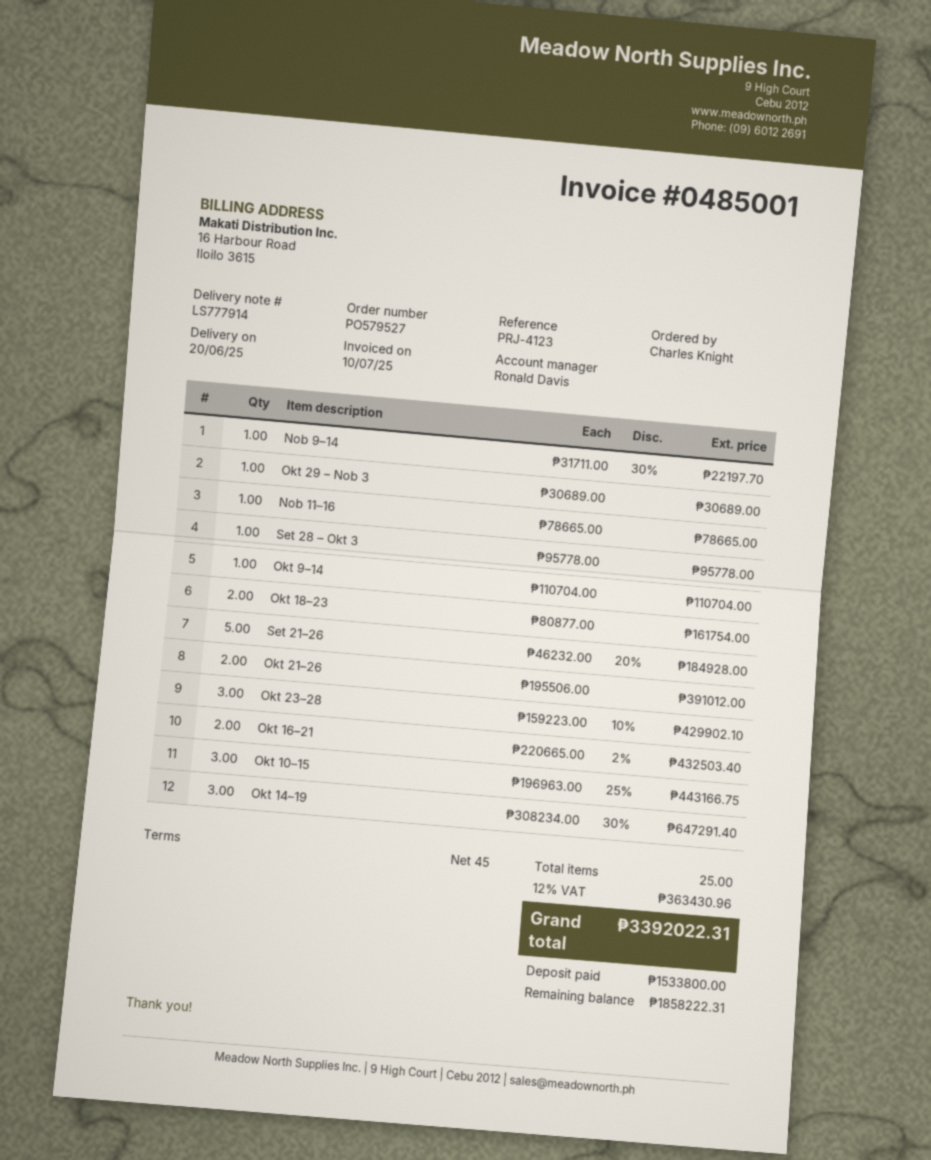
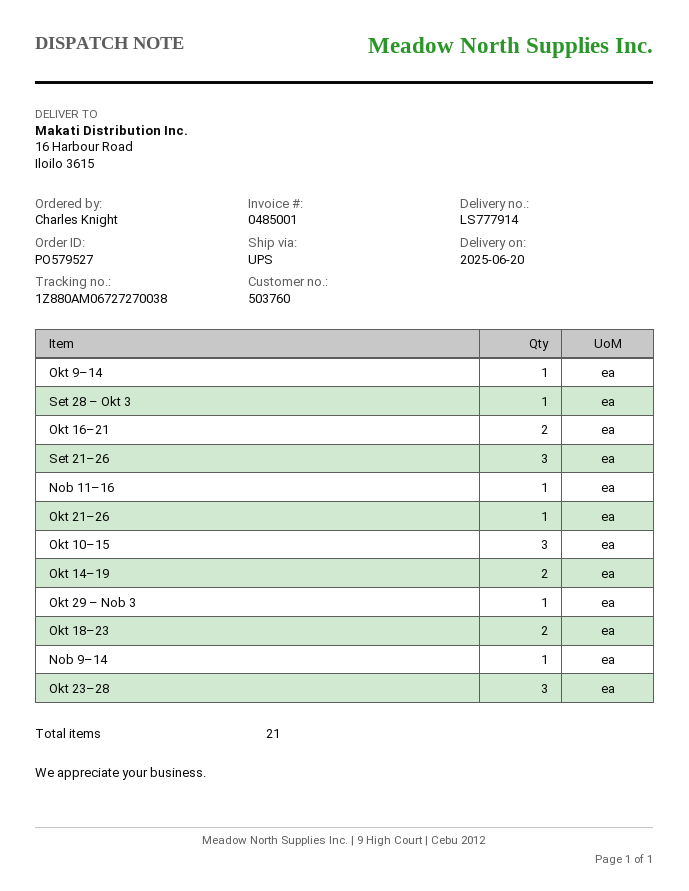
Set 21–26: 5 -> 3
Okt 21–26: 2 -> 1
Okt 14–19: 3 -> 2
total quantity: 25 -> 21

